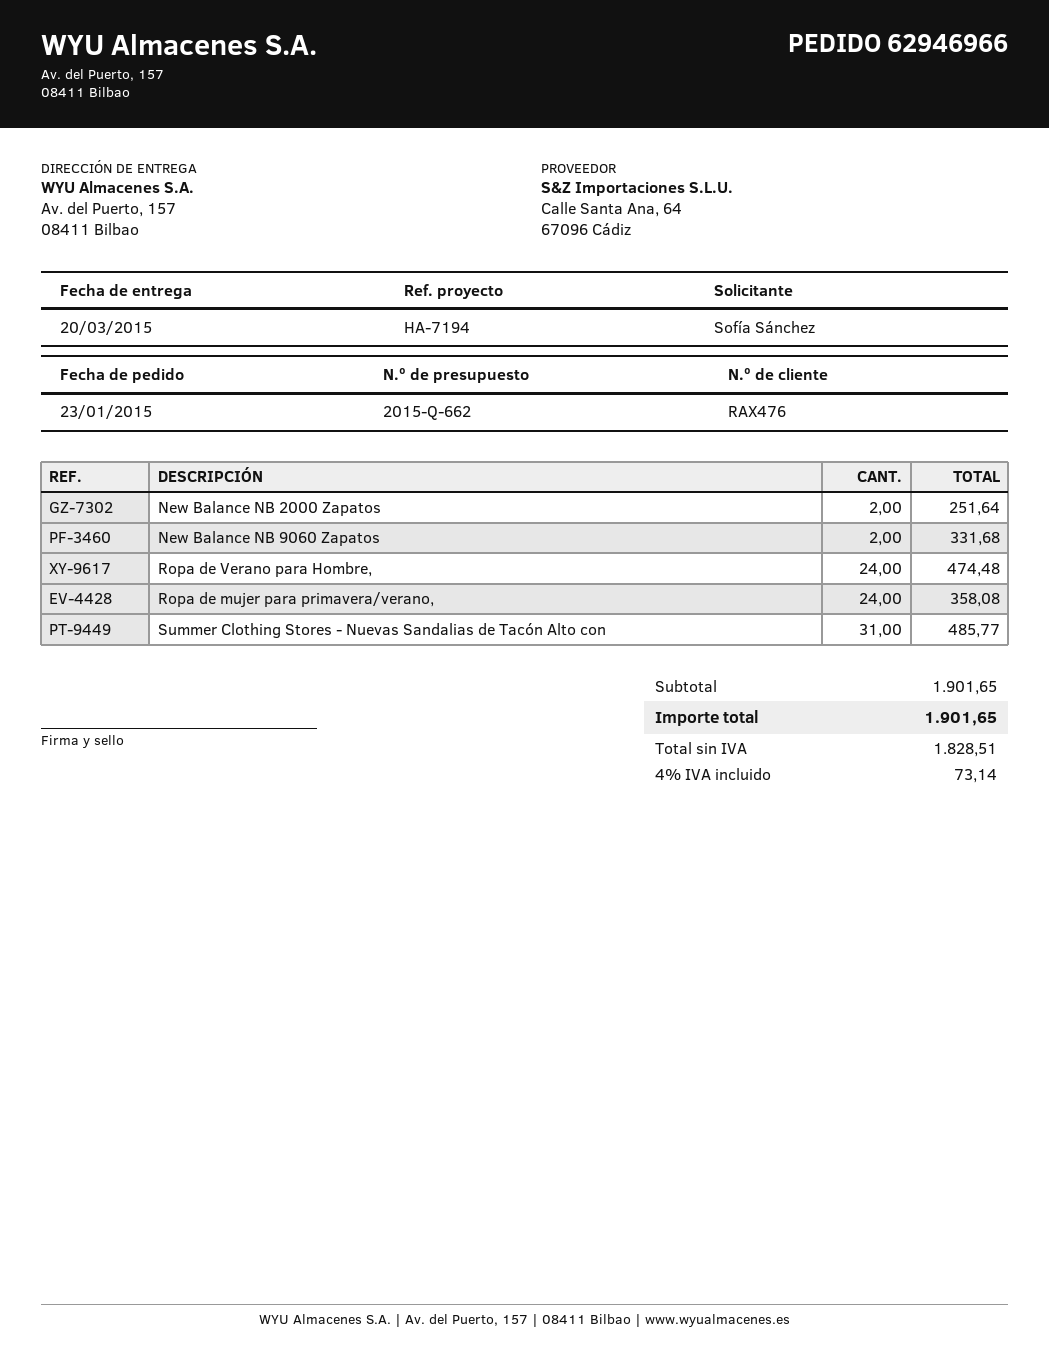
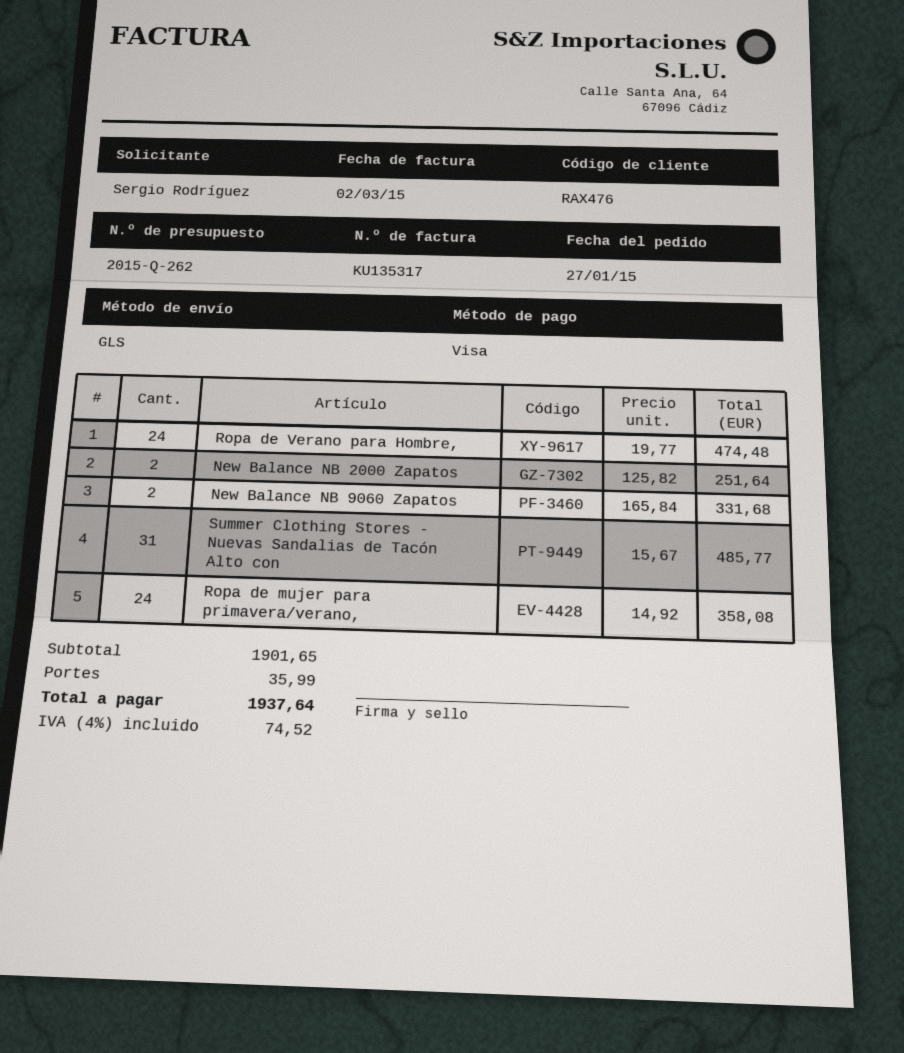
quote number: 2015-Q-662 -> 2015-Q-262
order date: 2015-01-23 -> 2015-01-27
ordered by: Sofía Sánchez -> Sergio Rodríguez
shipping: none -> 35.99
tax: 4% = 73.14 -> 4% = 74.52
total: 1901.65 -> 1937.64

